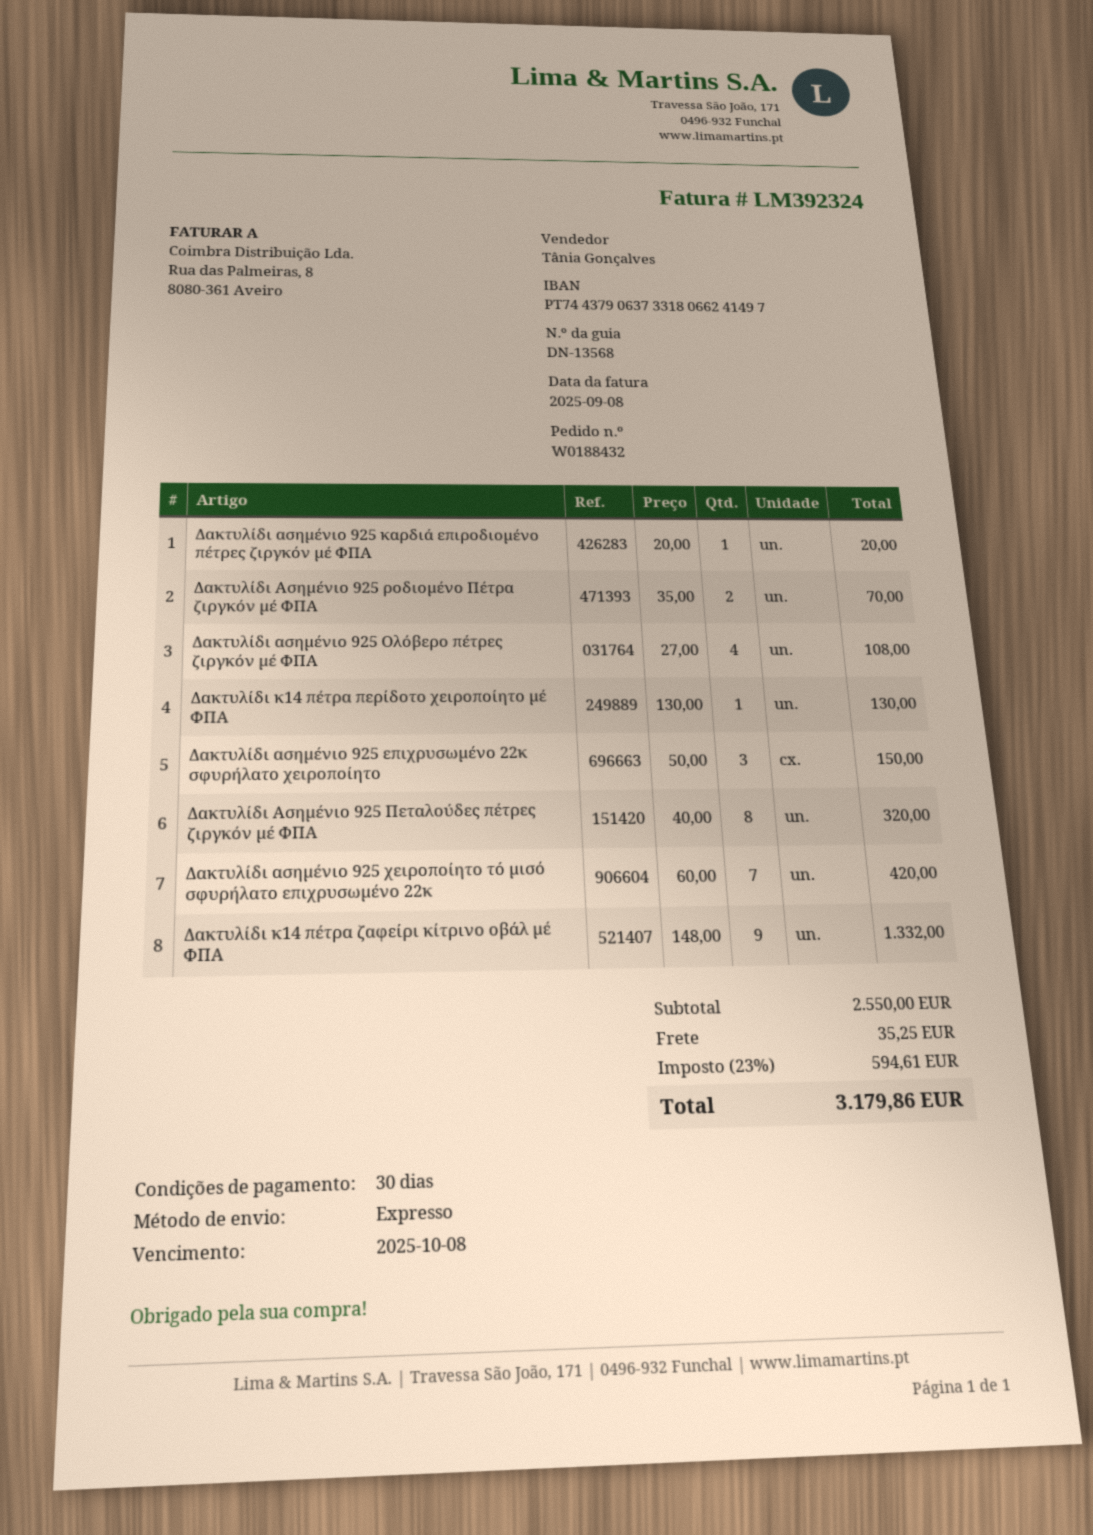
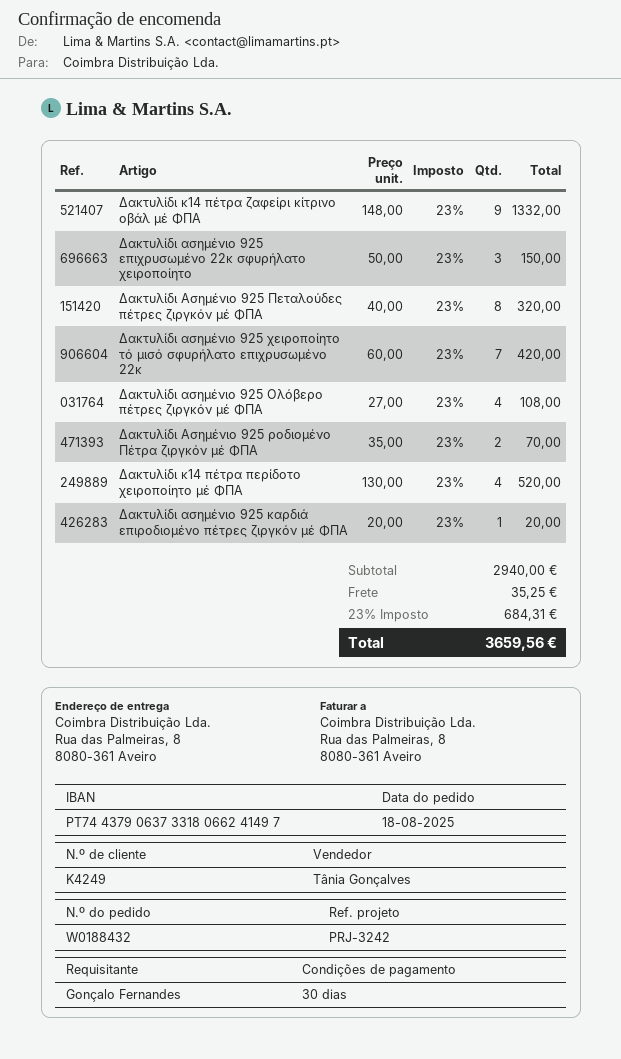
Δακτυλίδι κ14 πέτρα περίδοτο χειροποίητο μέ ΦΠΑ: 1 x 130.00 = 130.00 -> 4 x 130.00 = 520.00
subtotal: 2550.00 -> 2940.00
tax: 23% = 594.61 -> 23% = 684.31
total: 3179.86 -> 3659.56

